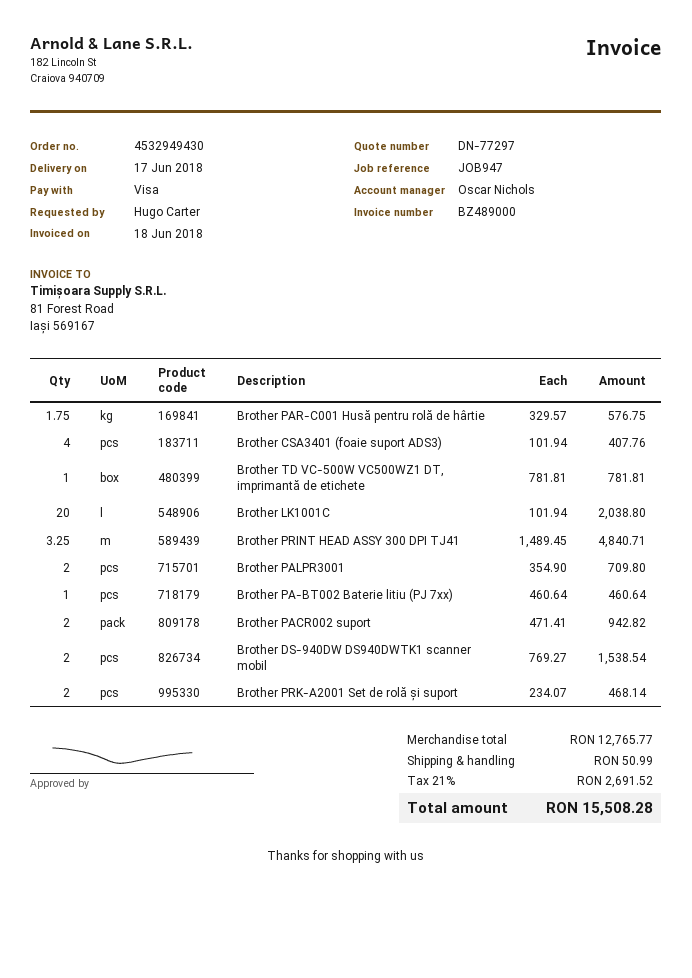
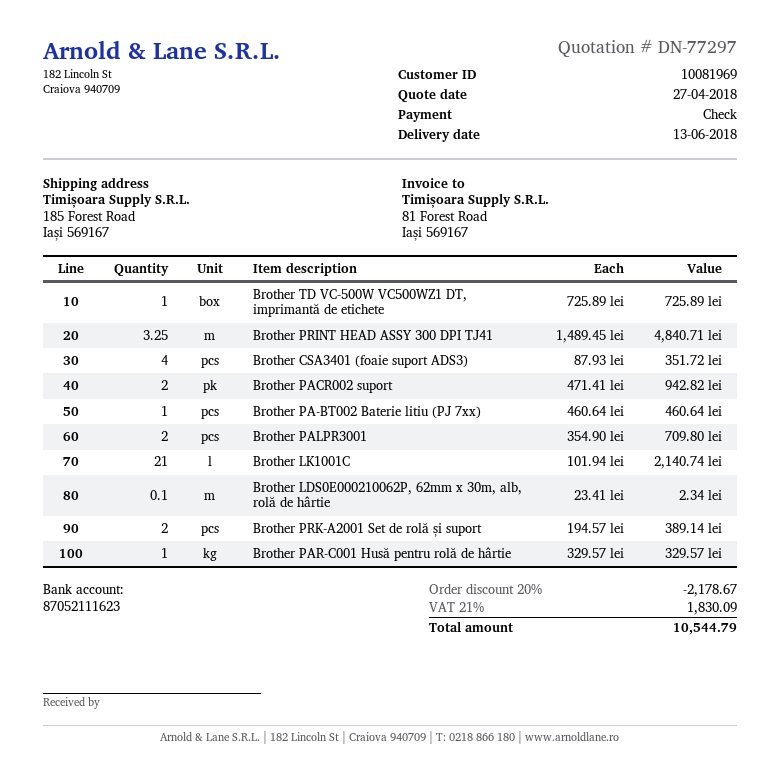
delivery date: 2018-06-17 -> 2018-06-13
payment method: Visa -> cheque
Brother PAR-C001 Husă pentru rolă de hârtie: 1.75 x 329.57 = 576.75 -> 1 x 329.57 = 329.57
Brother CSA3401 (foaie suport ADS3): 4 x 101.94 = 407.76 -> 4 x 87.93 = 351.72
Brother TD VC-500W VC500WZ1 DT, imprimantă de etichete: 1 x 781.81 = 781.81 -> 1 x 725.89 = 725.89
Brother LK1001C: 20 x 101.94 = 2038.80 -> 21 x 101.94 = 2140.74
Brother DS-940DW DS940DWTK1 scanner mobil: 2 x 769.27 = 1538.54 -> none
Brother PRK-A2001 Set de rolă și suport: 2 x 234.07 = 468.14 -> 2 x 194.57 = 389.14
Brother LDS0E000210062P, 62mm x 30m, alb, rolă de hârtie: none -> 0.1 x 23.41 = 2.34
discount: none -> 20% = 2178.67
shipping: 50.99 -> none
tax: 21% = 2691.52 -> 21% = 1830.09
total: 15508.28 -> 10544.79

